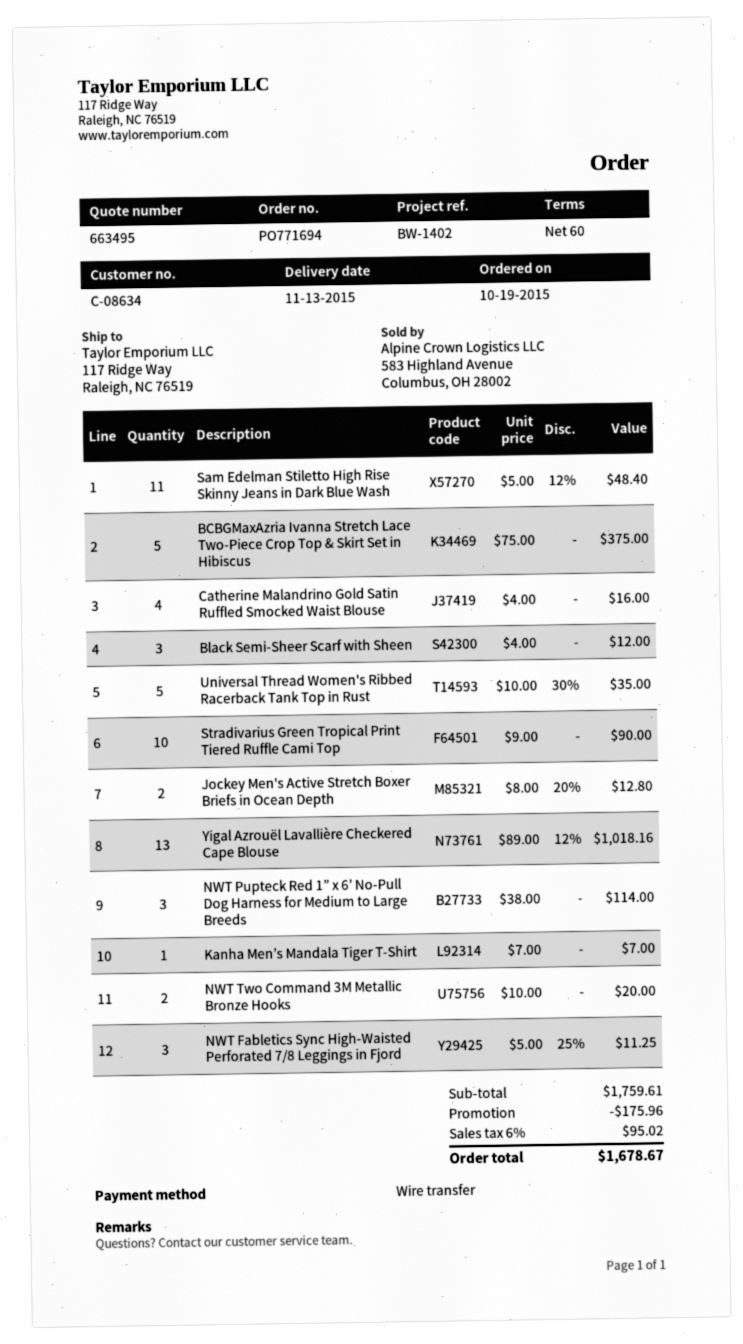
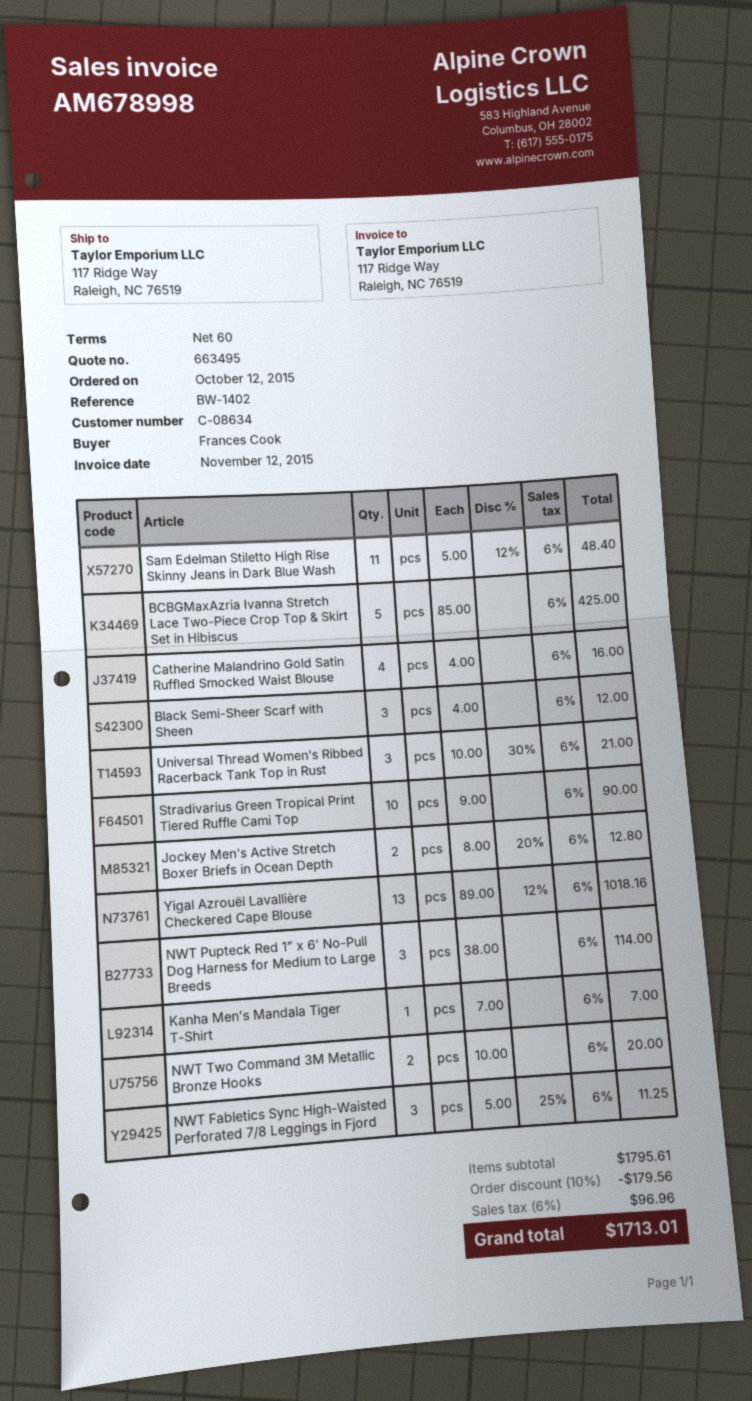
order date: 2015-10-19 -> 2015-10-12
BCBGMaxAzria Ivanna Stretch Lace Two-Piece Crop Top & Skirt Set in Hibiscus: 5 x 75.00 = 375.00 -> 5 x 85.00 = 425.00
Universal Thread Women's Ribbed Racerback Tank Top in Rust: 5 x 10.00 - 30% = 35.00 -> 3 x 10.00 - 30% = 21.00
subtotal: 1759.61 -> 1795.61
discount: 175.96 -> 179.56
tax: 6% = 95.02 -> 6% = 96.96
total: 1678.67 -> 1713.01

